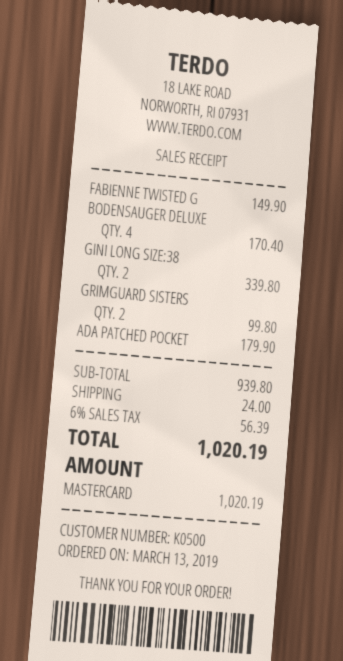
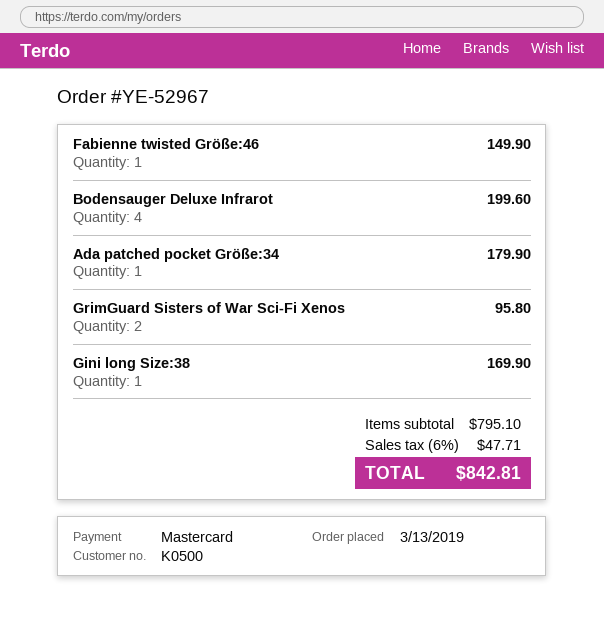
BODENSAUGER DELUXE: 4 for 170.40 -> 4 for 199.60
GINI LONG SIZE:38: 2 for 339.80 -> 1 for 169.90
GRIMGUARD SISTERS: 2 for 99.80 -> 2 for 95.80
subtotal: 939.80 -> 795.10
shipping: 24.00 -> none
tax: 6% = 56.39 -> 6% = 47.71
total: 1020.19 -> 842.81

